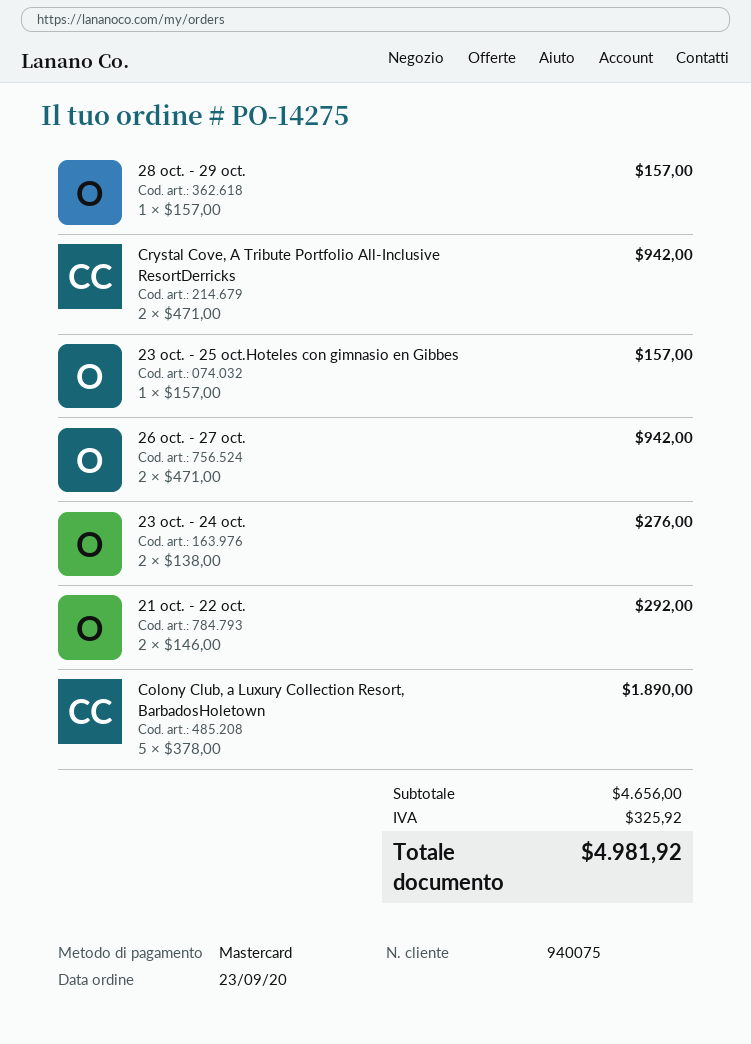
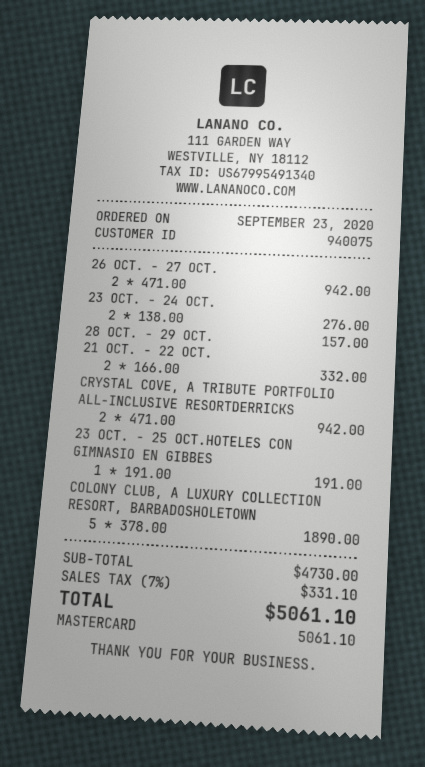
23 oct. - 25 oct.Hoteles con gimnasio en Gibbes: 1 x 157.00 = 157.00 -> 1 x 191.00 = 191.00
21 oct. - 22 oct.: 2 x 146.00 = 292.00 -> 2 x 166.00 = 332.00
subtotal: 4656.00 -> 4730.00
tax: 325.92 -> 331.10
total: 4981.92 -> 5061.10

